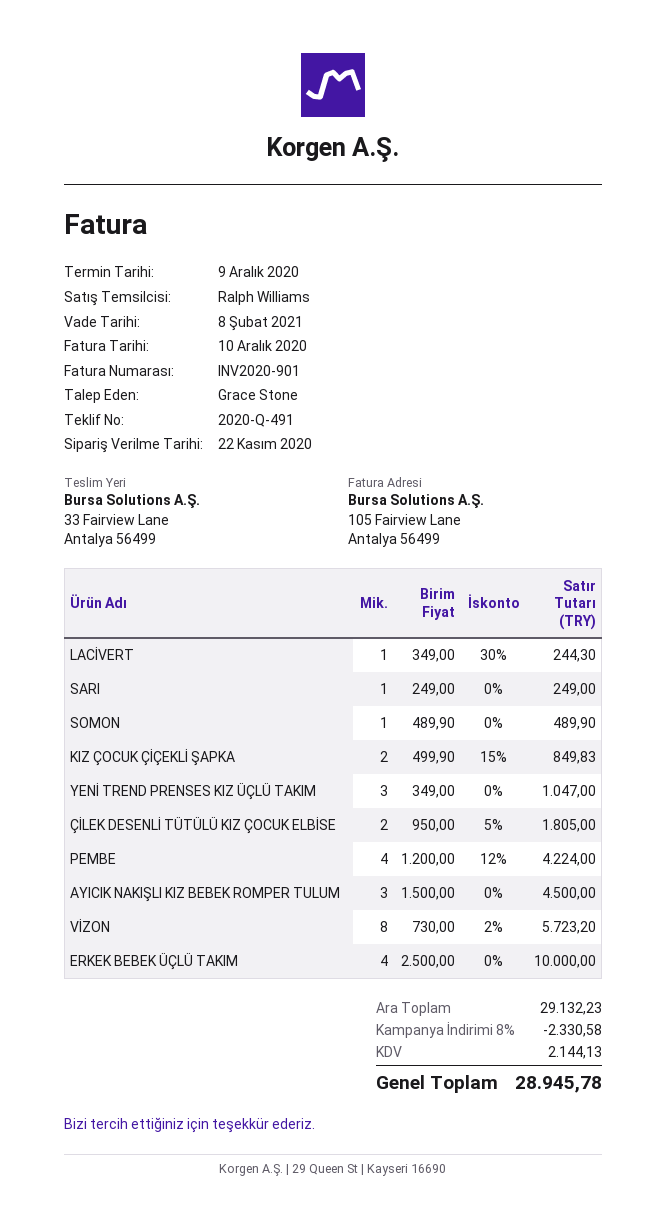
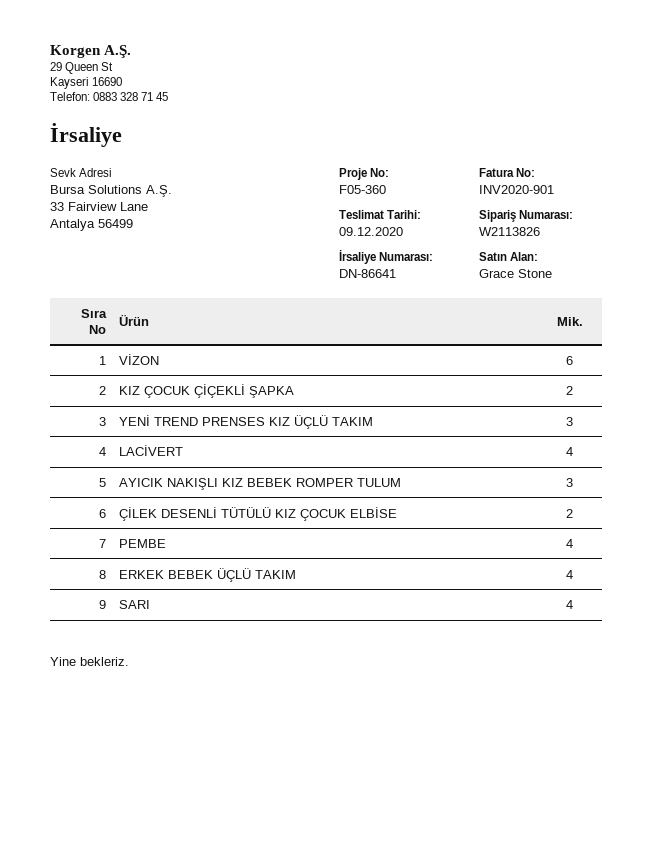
LACİVERT: 1 -> 4
SARI: 1 -> 4
SOMON: 1 -> none
VİZON: 8 -> 6

